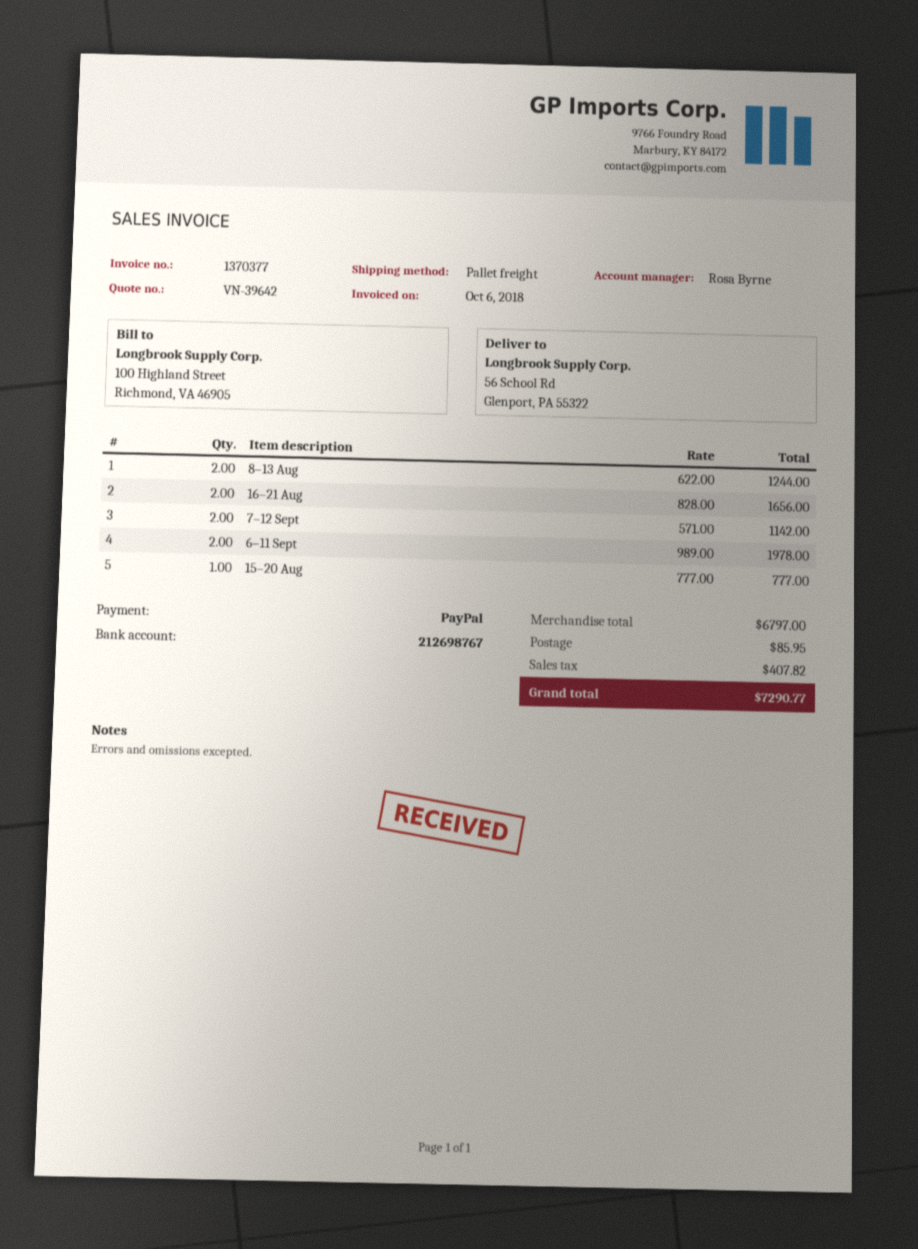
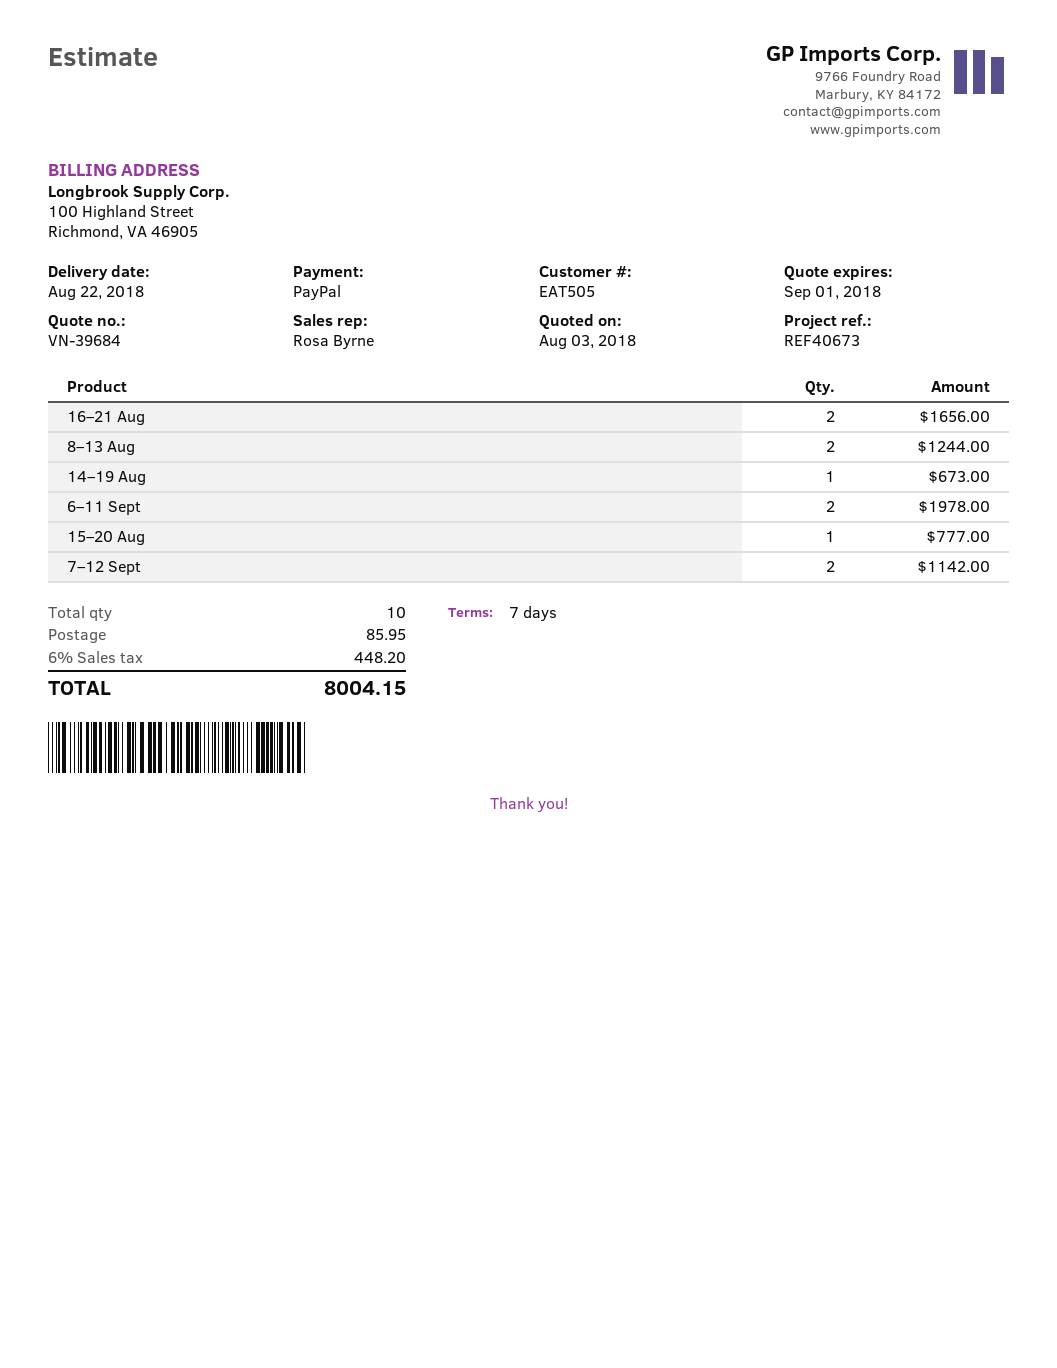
quote number: VN-39642 -> VN-39684
14–19 Aug: none -> 1 for 673.00
tax: 407.82 -> 448.20
total: 7290.77 -> 8004.15

